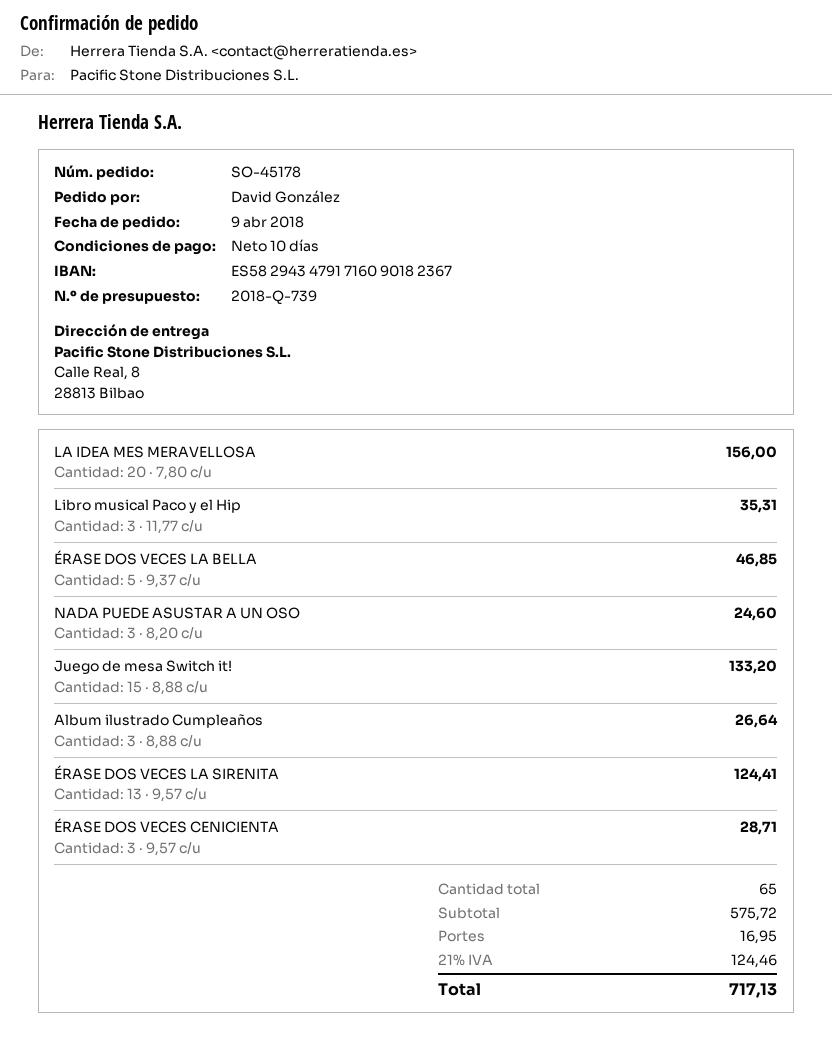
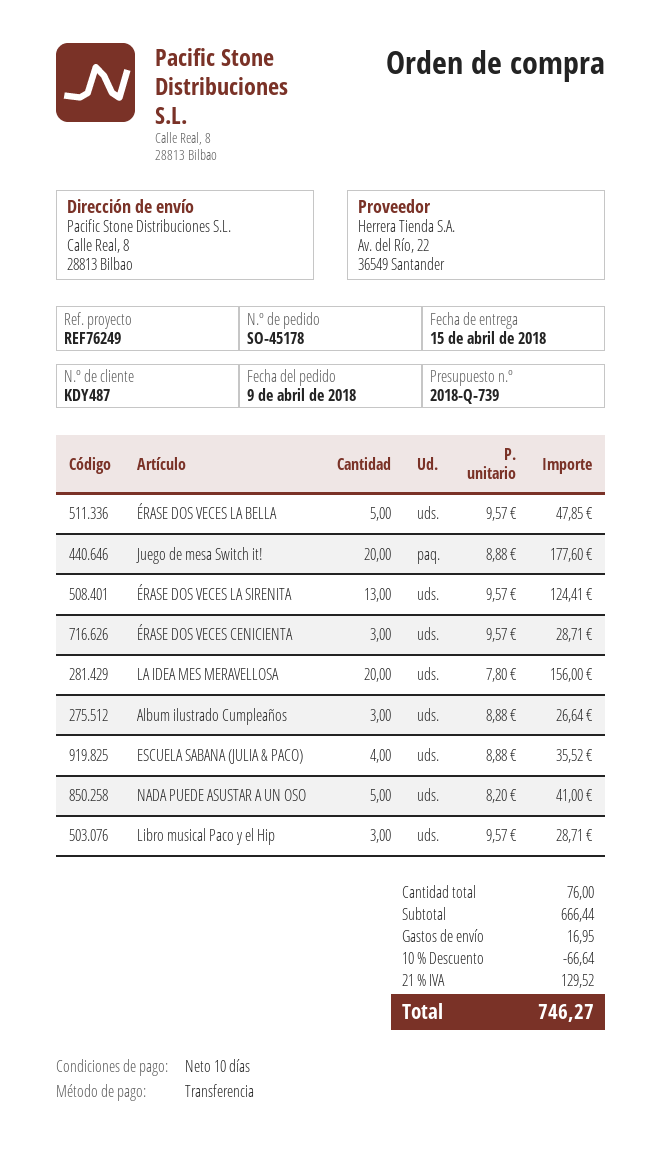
Libro musical Paco y el Hip: 3 x 11.77 = 35.31 -> 3 x 9.57 = 28.71
ÉRASE DOS VECES LA BELLA: 5 x 9.37 = 46.85 -> 5 x 9.57 = 47.85
NADA PUEDE ASUSTAR A UN OSO: 3 x 8.20 = 24.60 -> 5 x 8.20 = 41.00
Juego de mesa Switch it!: 15 x 8.88 = 133.20 -> 20 x 8.88 = 177.60
ESCUELA SABANA (JULIA & PACO): none -> 4 x 8.88 = 35.52
total quantity: 65 -> 76
subtotal: 575.72 -> 666.44
discount: none -> 10% = 66.64
tax: 21% = 124.46 -> 21% = 129.52
total: 717.13 -> 746.27

